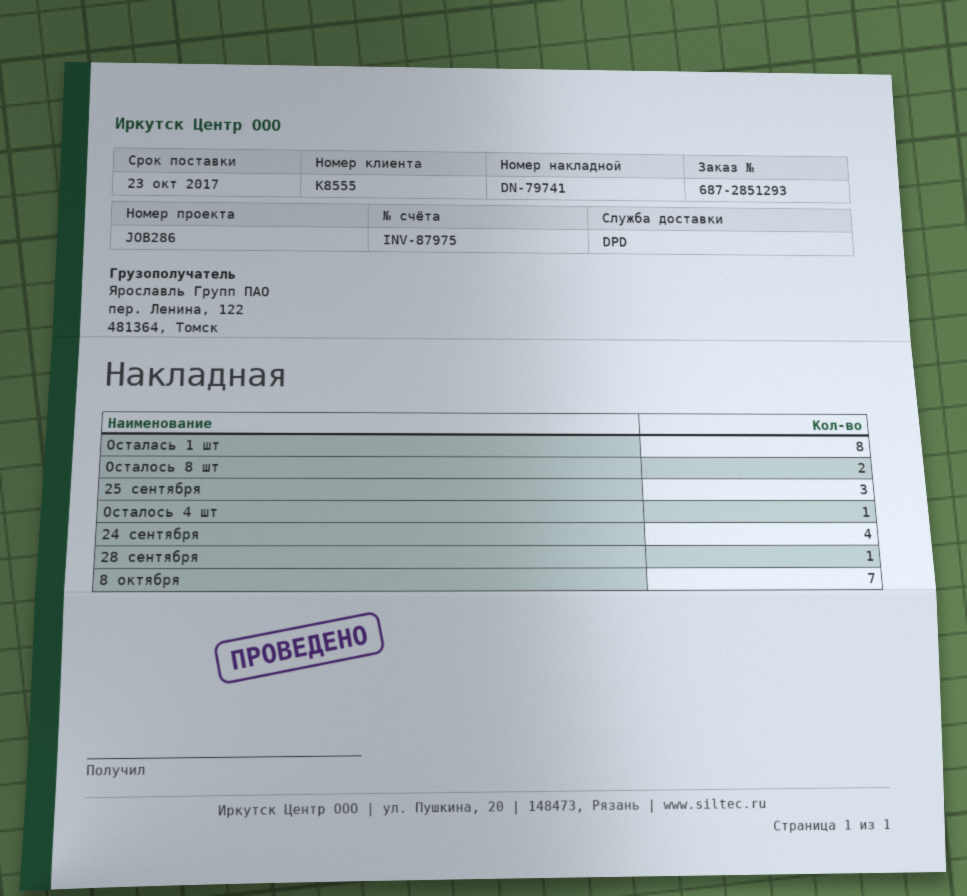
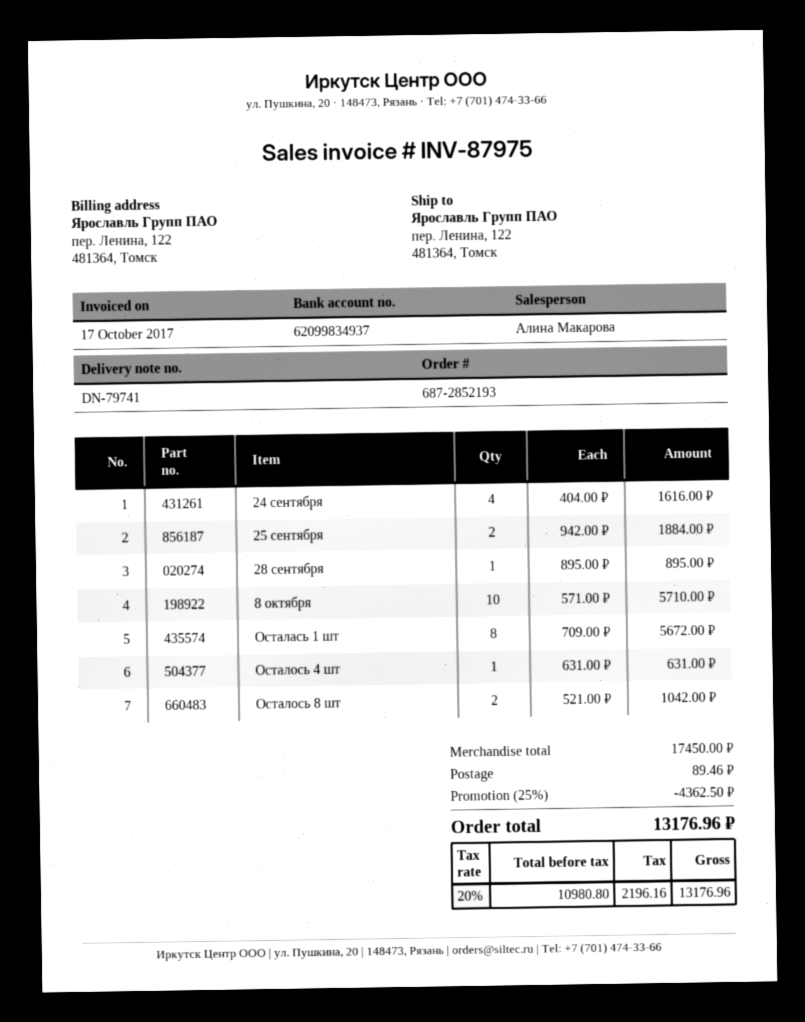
order number: 687-2851293 -> 687-2852193
25 сентября: 3 -> 2
8 октября: 7 -> 10

